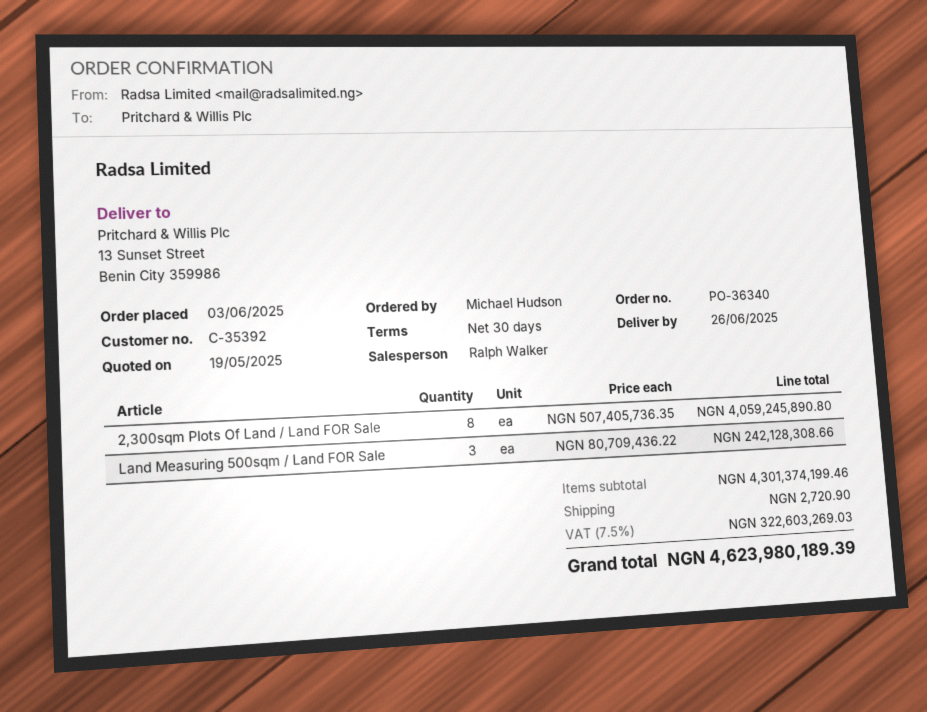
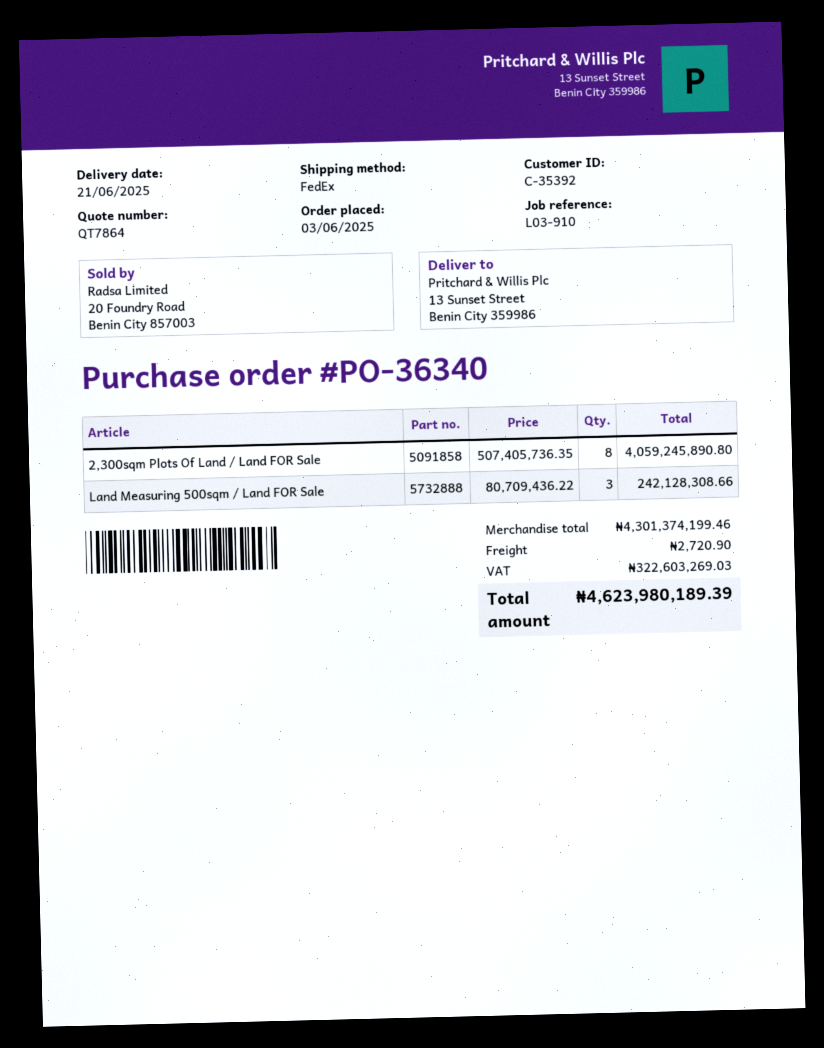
delivery date: 2025-06-26 -> 2025-06-21

